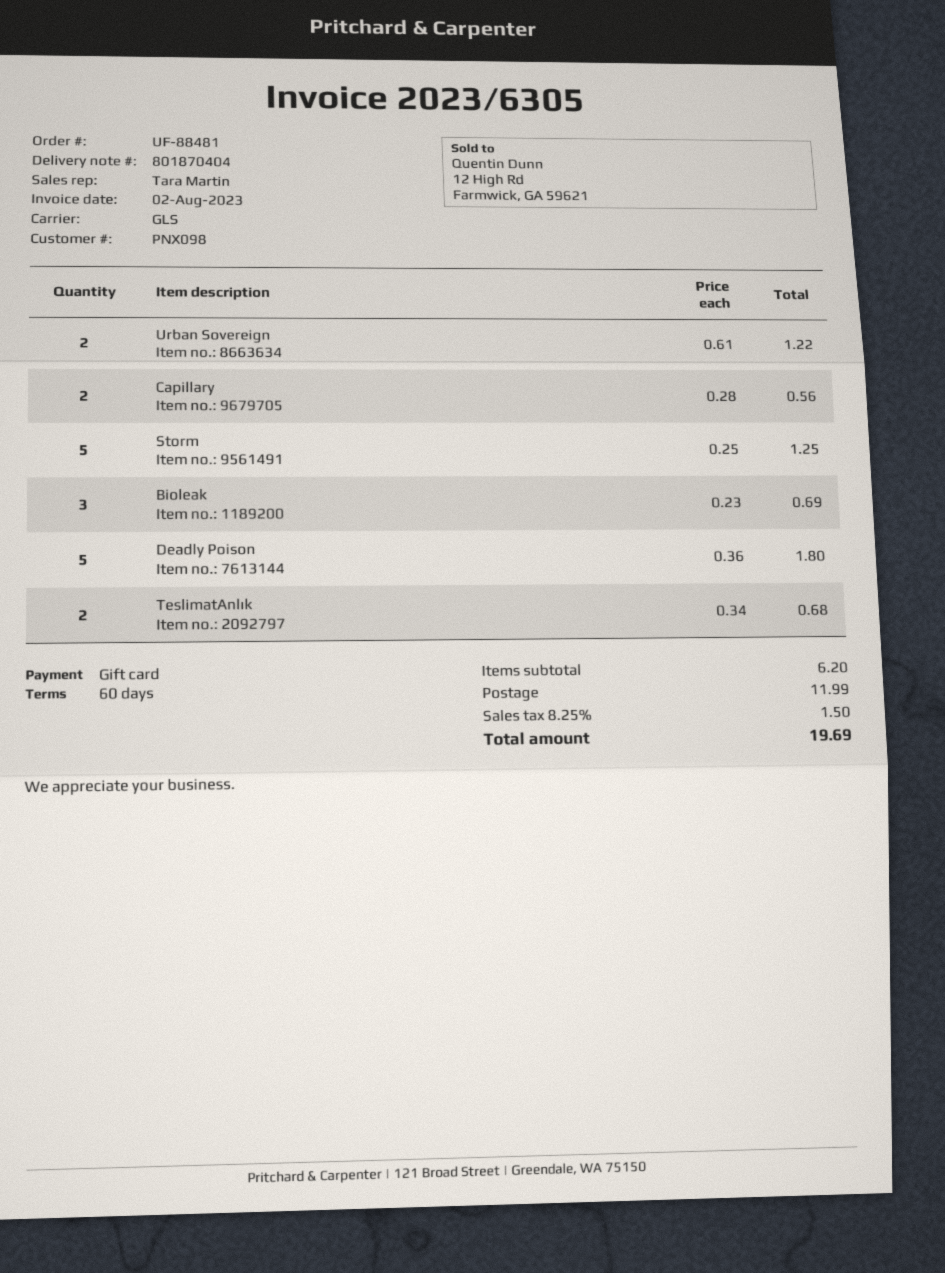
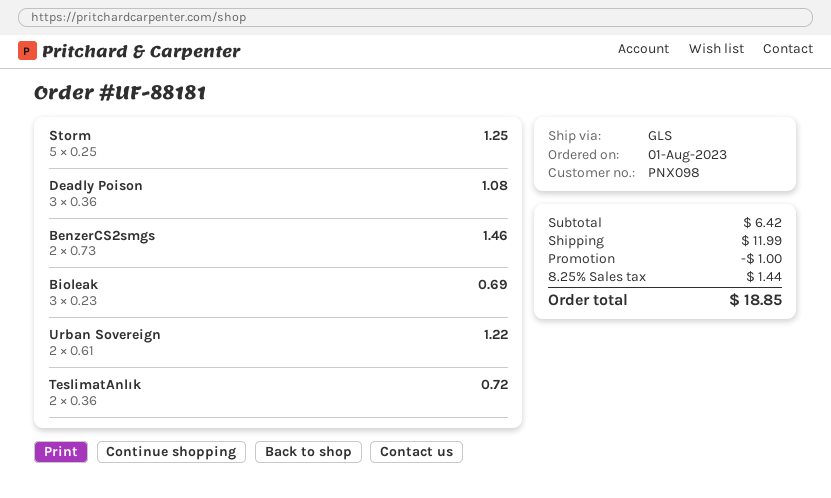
order number: UF-88481 -> UF-88181
Capillary: 2 x 0.28 = 0.56 -> none
Deadly Poison: 5 x 0.36 = 1.80 -> 3 x 0.36 = 1.08
TeslimatAnlık: 2 x 0.34 = 0.68 -> 2 x 0.36 = 0.72
BenzerCS2smgs: none -> 2 x 0.73 = 1.46
subtotal: 6.20 -> 6.42
discount: none -> 1.00
tax: 8.25% = 1.50 -> 8.25% = 1.44
total: 19.69 -> 18.85

